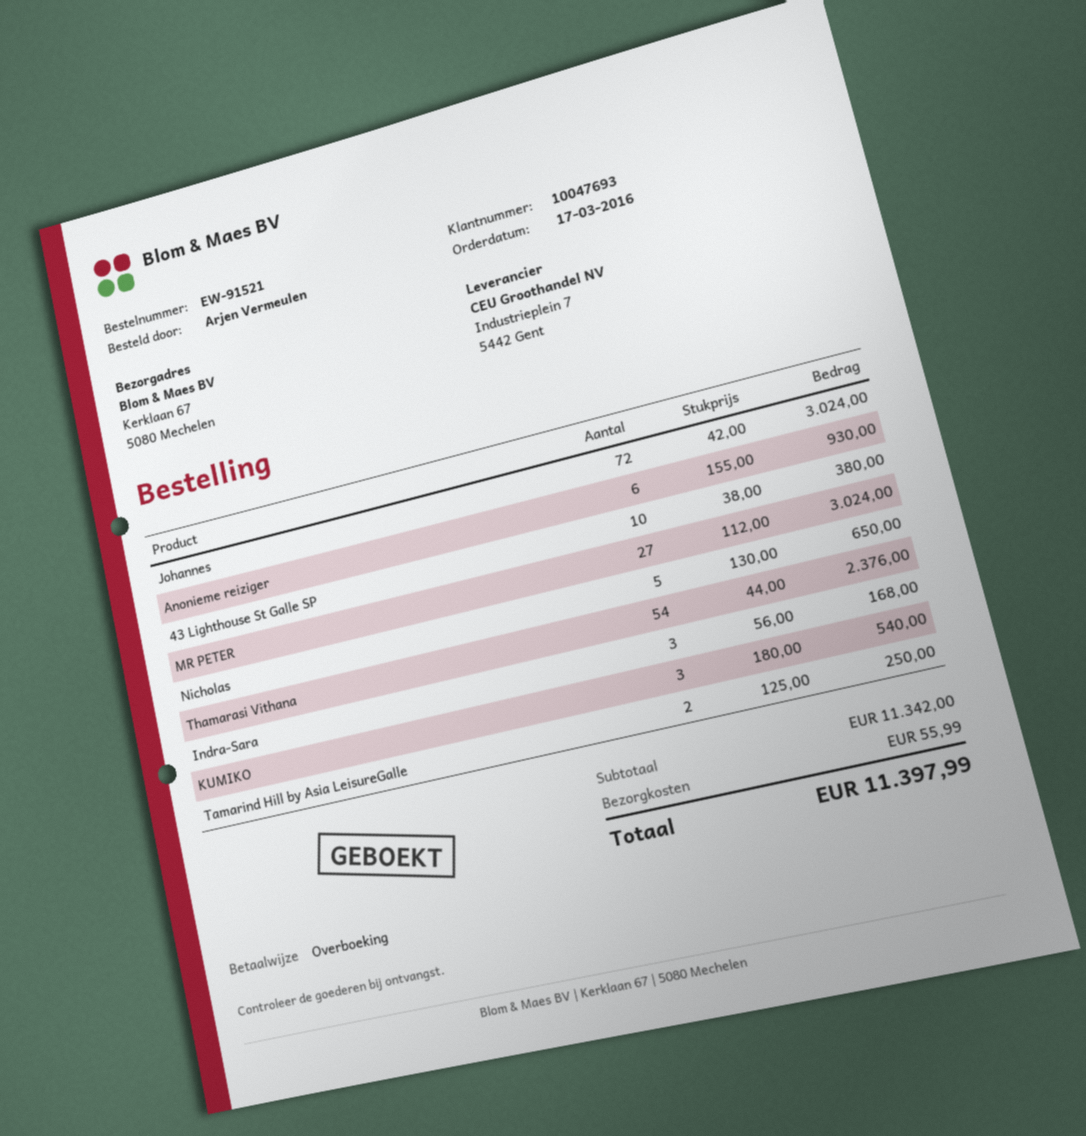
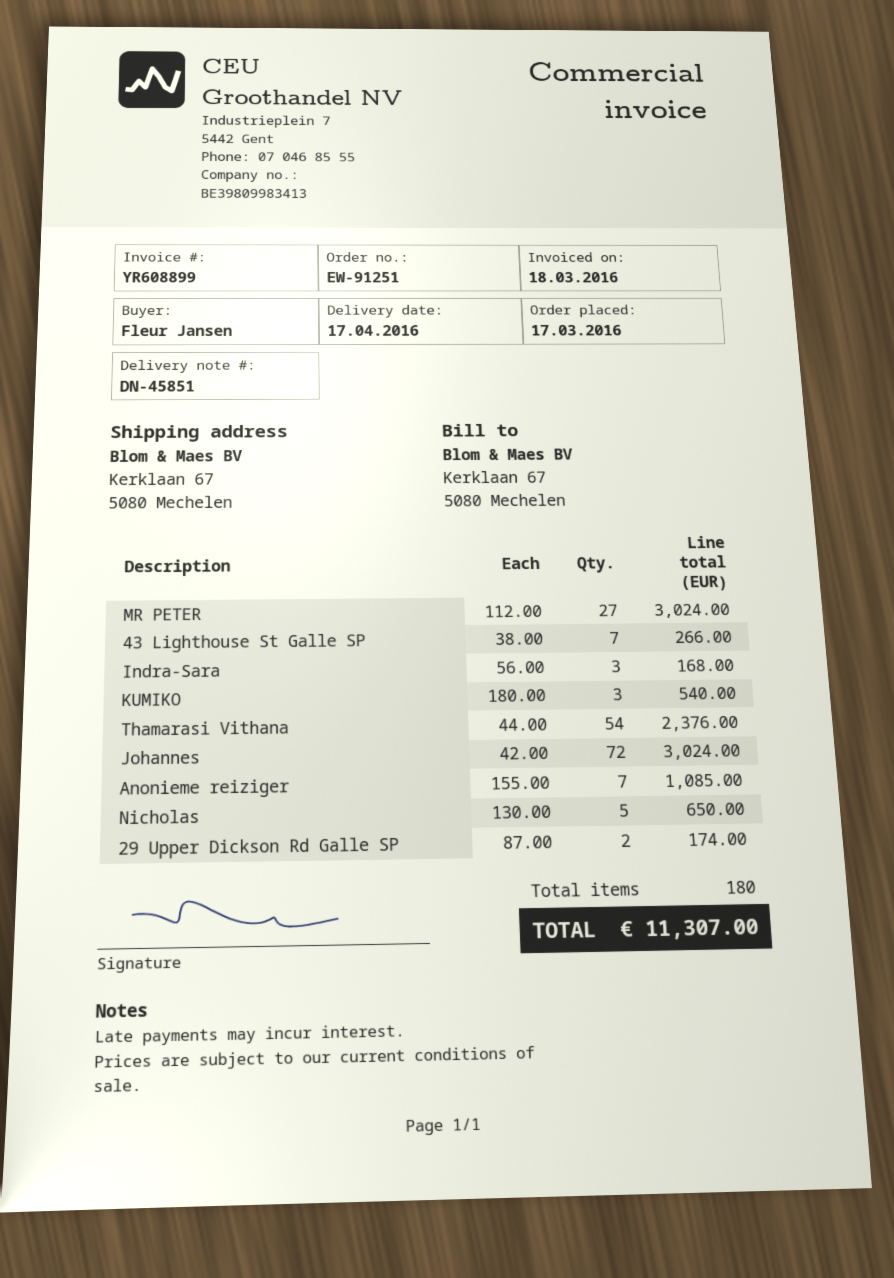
order number: EW-91521 -> EW-91251
ordered by: Arjen Vermeulen -> Fleur Jansen
Anonieme reiziger: 6 x 155.00 = 930.00 -> 7 x 155.00 = 1085.00
43 Lighthouse St Galle SP: 10 x 38.00 = 380.00 -> 7 x 38.00 = 266.00
Tamarind Hill by Asia LeisureGalle: 2 x 125.00 = 250.00 -> none
29 Upper Dickson Rd Galle SP: none -> 2 x 87.00 = 174.00
shipping: 55.99 -> none
total: 11397.99 -> 11307.00

